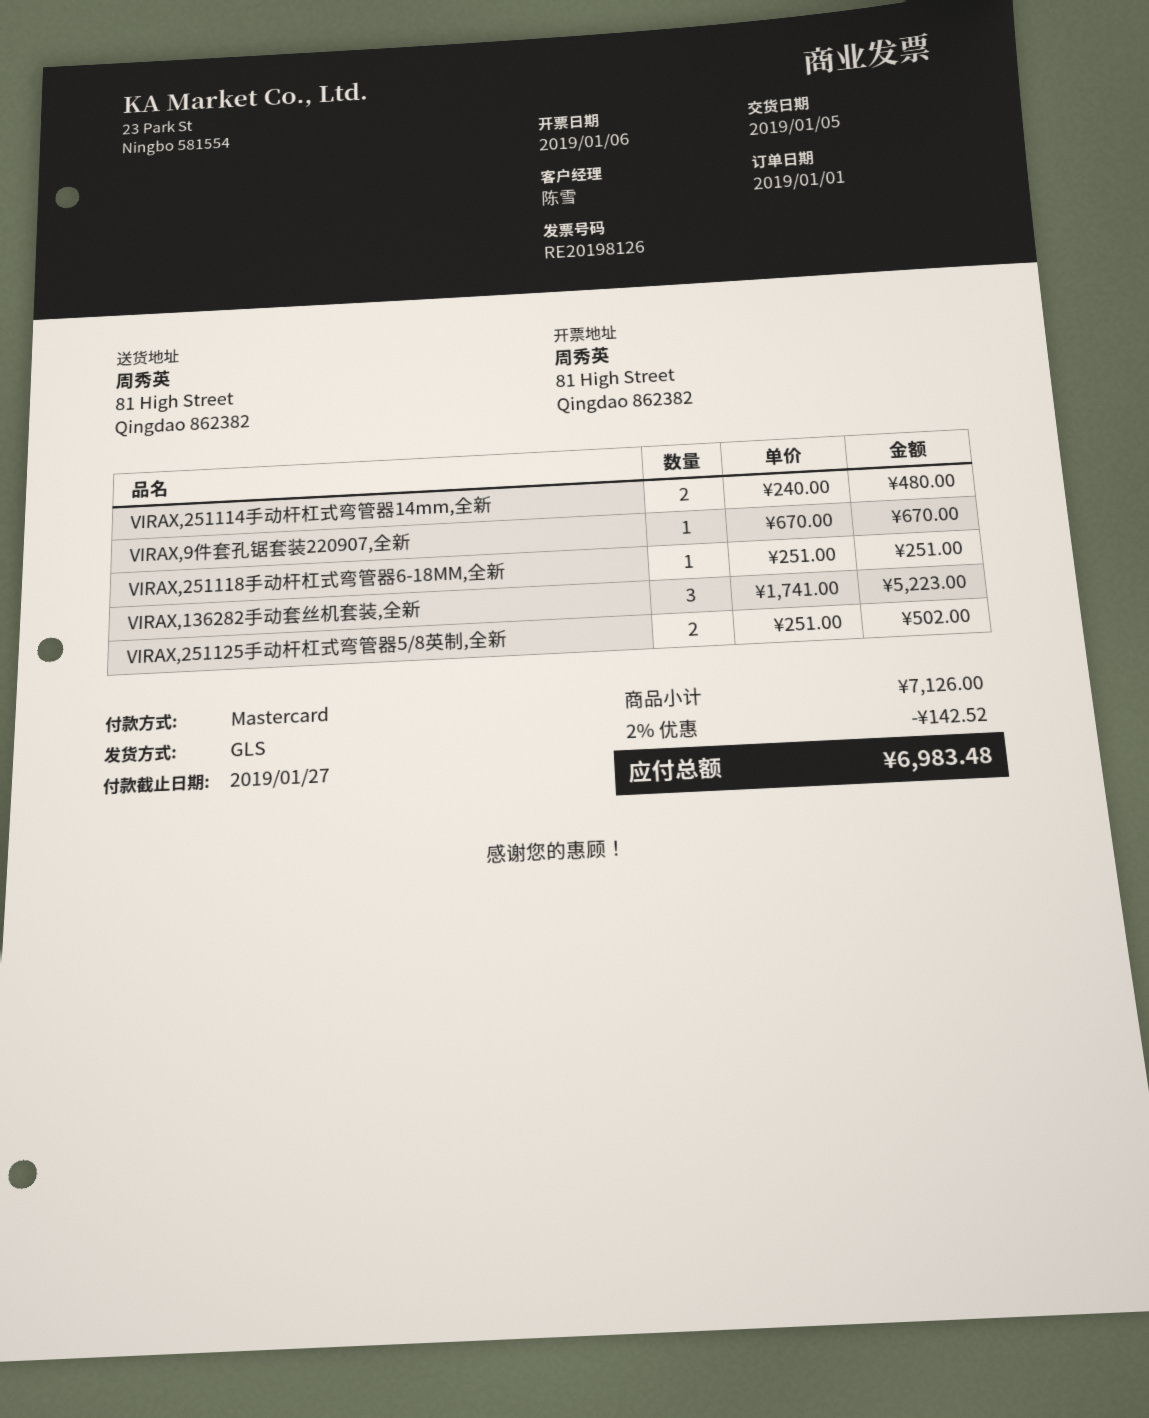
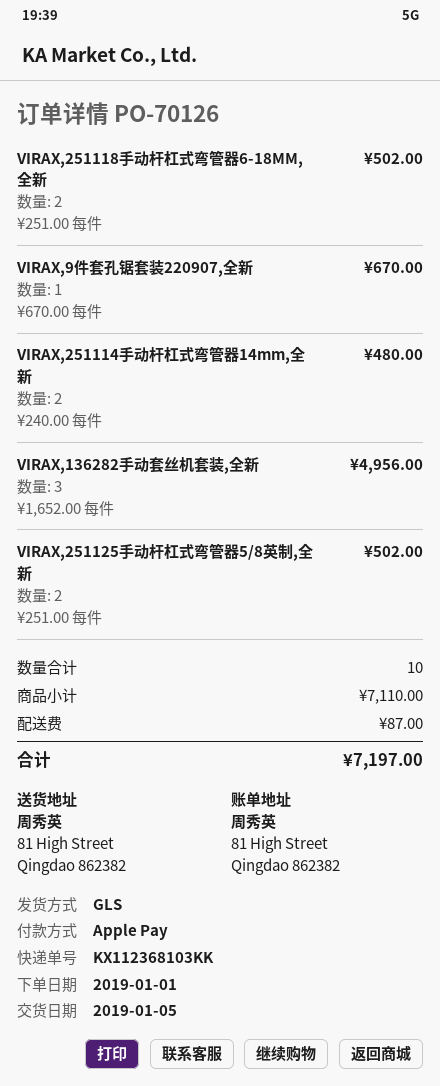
payment method: Mastercard -> Apple Pay
VIRAX,251118手动杆杠式弯管器6-18MM,全新: 1 x 251.00 = 251.00 -> 2 x 251.00 = 502.00
VIRAX,136282手动套丝机套装,全新: 3 x 1741.00 = 5223.00 -> 3 x 1652.00 = 4956.00
subtotal: 7126.00 -> 7110.00
discount: 2% = 142.52 -> none
shipping: none -> 87.00
total: 6983.48 -> 7197.00

